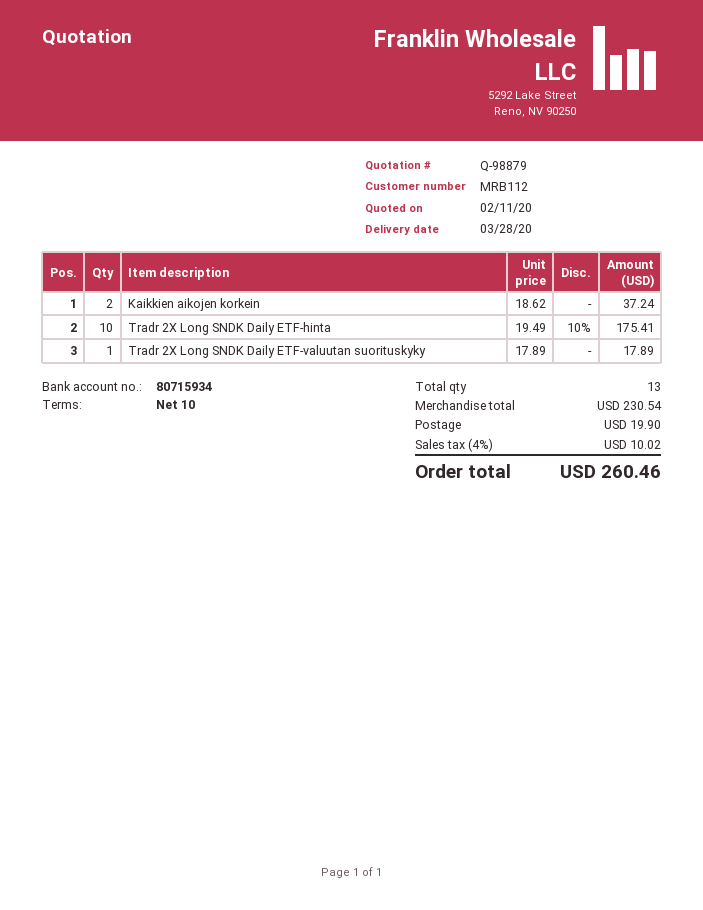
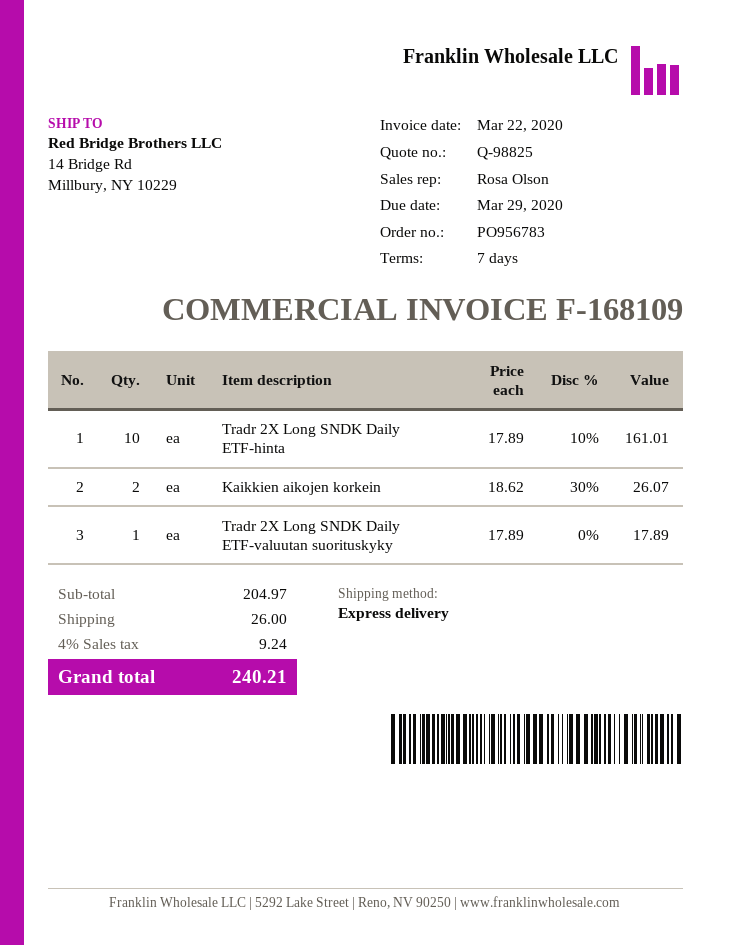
quote number: Q-98879 -> Q-98825
payment terms: 10 days -> 7 days
Kaikkien aikojen korkein: 2 x 18.62 = 37.24 -> 2 x 18.62 - 30% = 26.07
Tradr 2X Long SNDK Daily ETF-hinta: 10 x 19.49 - 10% = 175.41 -> 10 x 17.89 - 10% = 161.01
subtotal: 230.54 -> 204.97
shipping: 19.90 -> 26.00
tax: 4% = 10.02 -> 4% = 9.24
total: 260.46 -> 240.21

